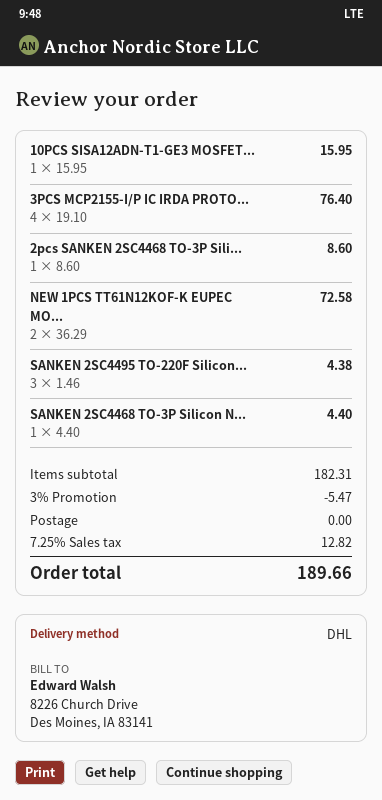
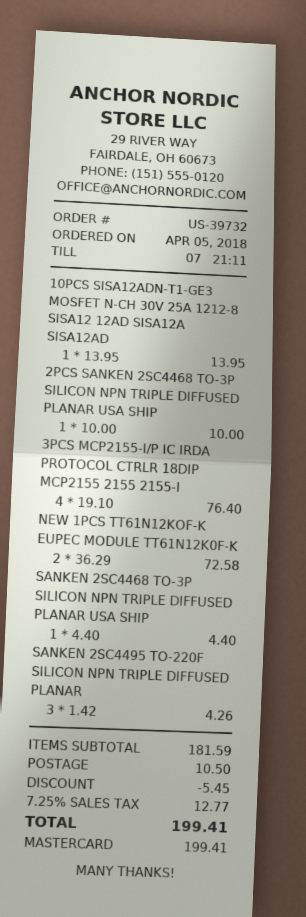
10PCS SISA12ADN-T1-GE3 MOSFET...: 1 x 15.95 = 15.95 -> 1 x 13.95 = 13.95
2pcs SANKEN 2SC4468 TO-3P Sili...: 1 x 8.60 = 8.60 -> 1 x 10.00 = 10.00
SANKEN 2SC4495 TO-220F Silicon...: 3 x 1.46 = 4.38 -> 3 x 1.42 = 4.26
subtotal: 182.31 -> 181.59
discount: 5.47 -> 5.45
shipping: 0.00 -> 10.50
tax: 7.25% = 12.82 -> 7.25% = 12.77
total: 189.66 -> 199.41

